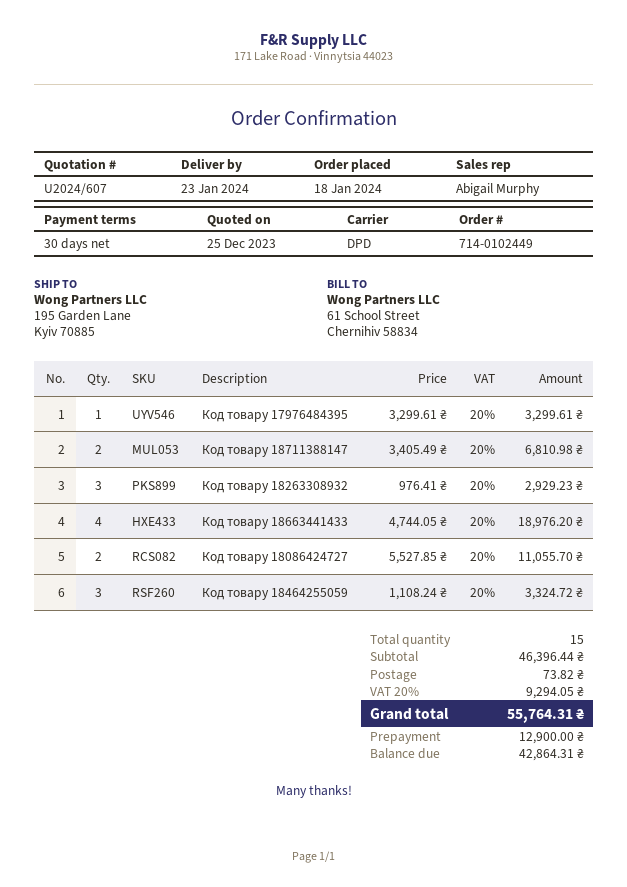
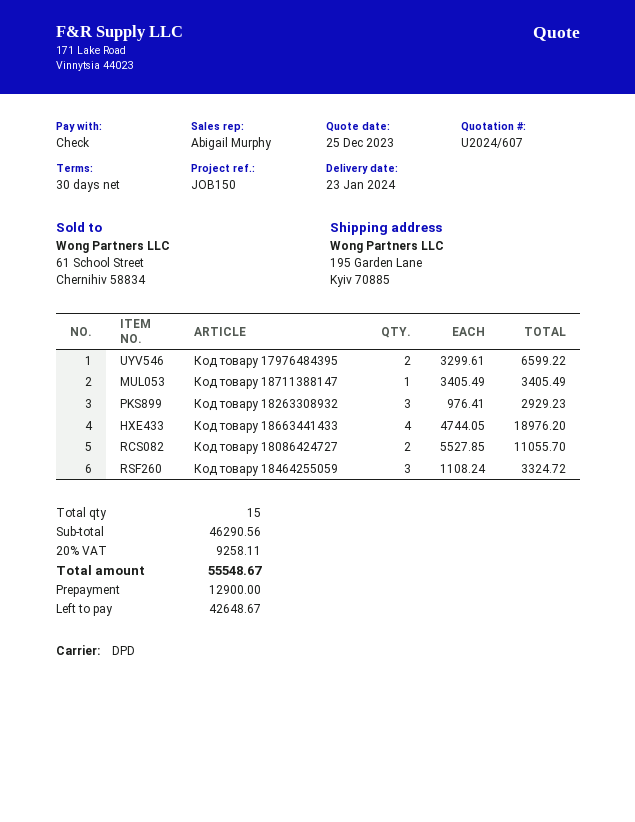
Код товару 17976484395: 1 x 3299.61 = 3299.61 -> 2 x 3299.61 = 6599.22
Код товару 18711388147: 2 x 3405.49 = 6810.98 -> 1 x 3405.49 = 3405.49
subtotal: 46396.44 -> 46290.56
shipping: 73.82 -> none
tax: 20% = 9294.05 -> 20% = 9258.11
total: 55764.31 -> 55548.67
balance: 42864.31 -> 42648.67

